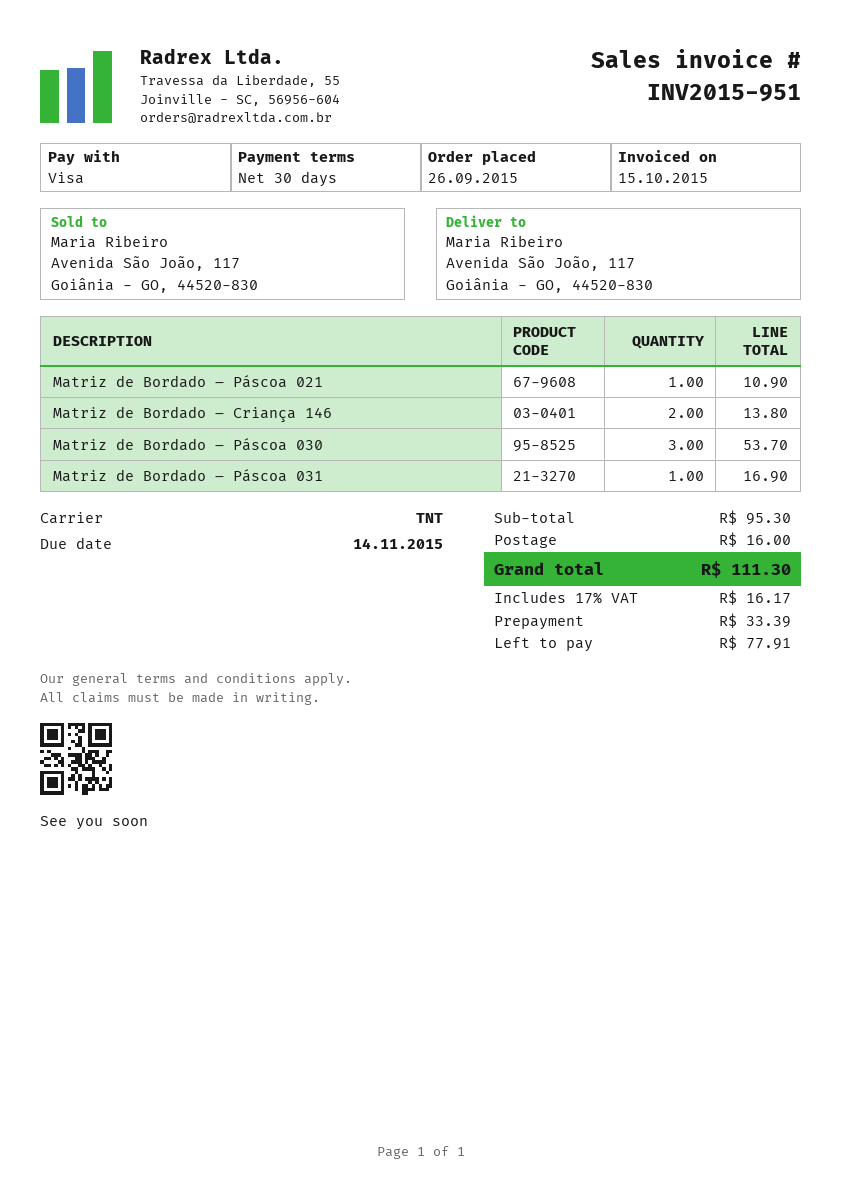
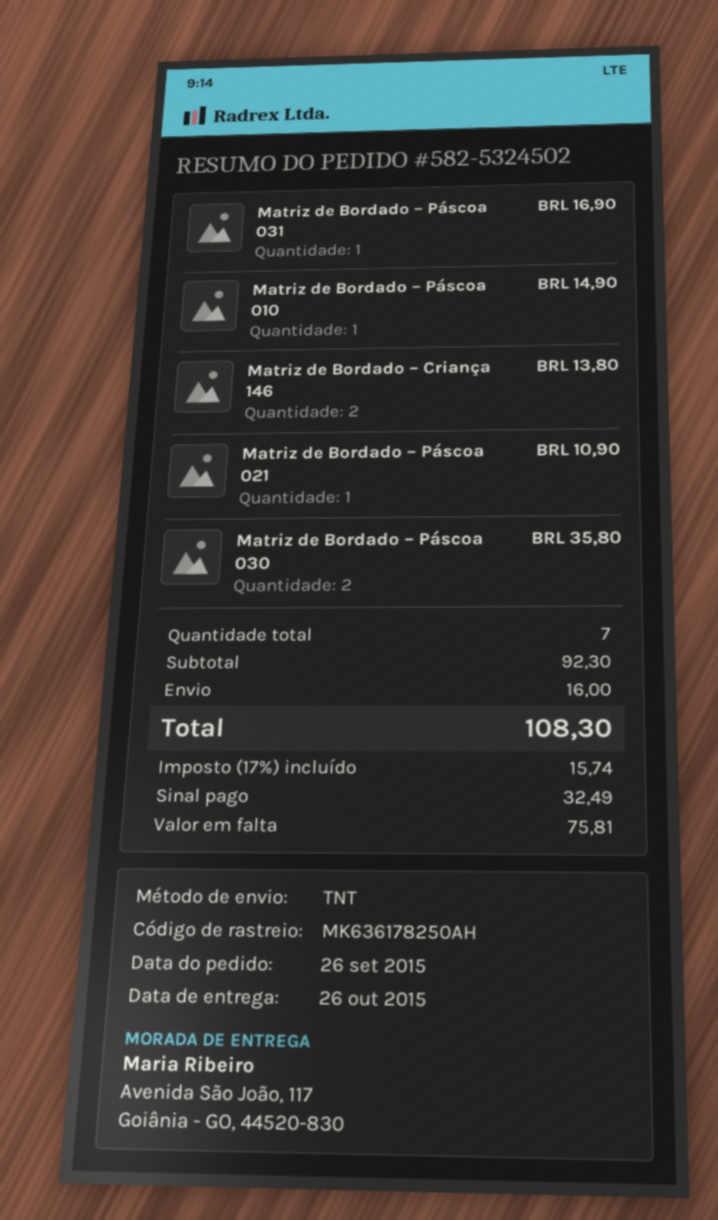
Matriz de Bordado – Páscoa 030: 3 for 53.70 -> 2 for 35.80
Matriz de Bordado – Páscoa 010: none -> 1 for 14.90
subtotal: 95.30 -> 92.30
tax: 17% = 16.17 -> 17% = 15.74
total: 111.30 -> 108.30
deposit: 33.39 -> 32.49
balance: 77.91 -> 75.81

